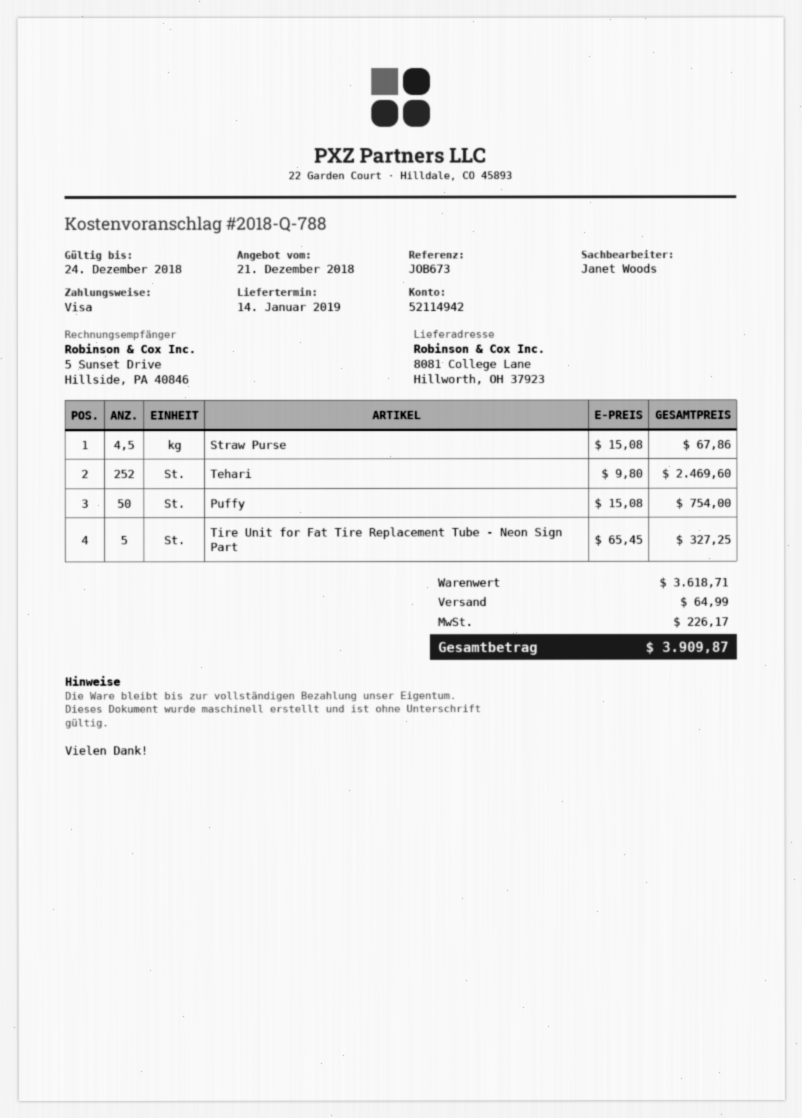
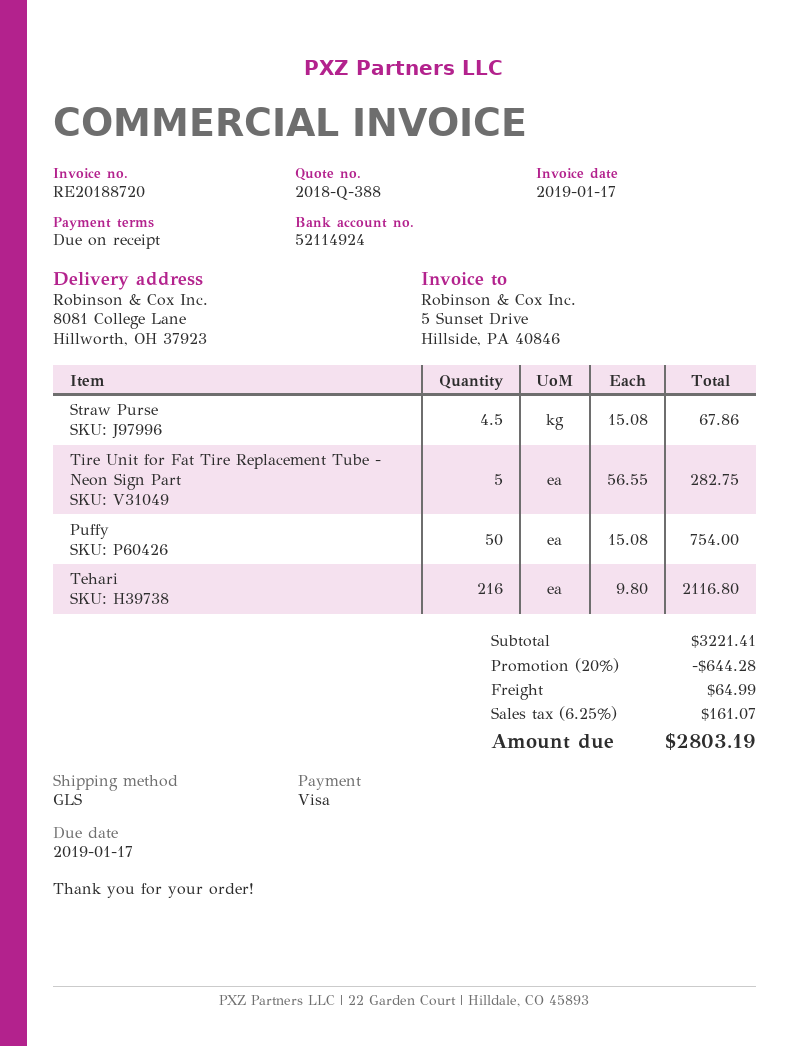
quote number: 2018-Q-788 -> 2018-Q-388
bank account: 52114942 -> 52114924
Tehari: 252 x 9.80 = 2469.60 -> 216 x 9.80 = 2116.80
Tire Unit for Fat Tire Replacement Tube - Neon Sign Part: 5 x 65.45 = 327.25 -> 5 x 56.55 = 282.75
subtotal: 3618.71 -> 3221.41
discount: none -> 20% = 644.28
tax: 226.17 -> 161.07
total: 3909.87 -> 2803.19

